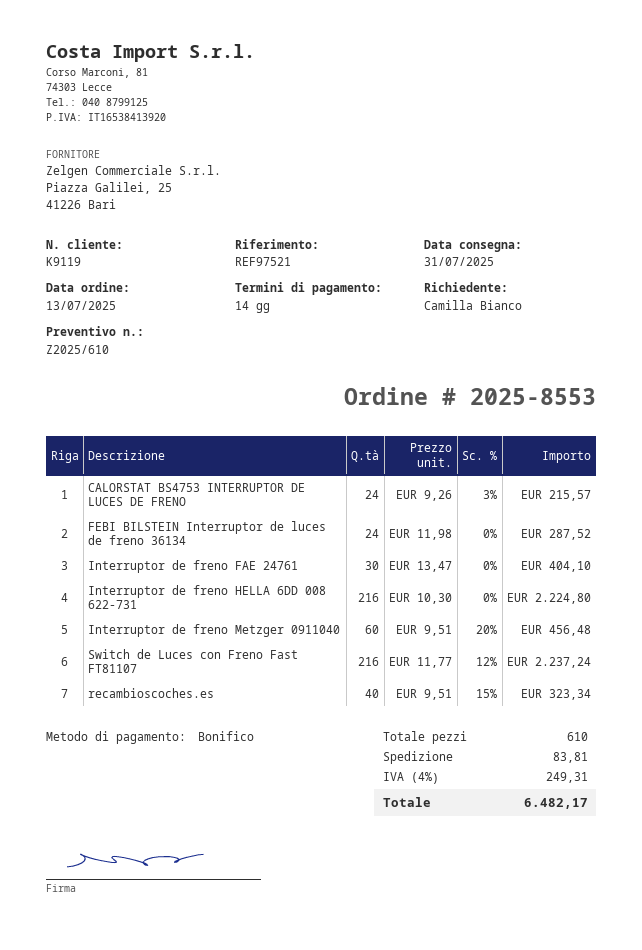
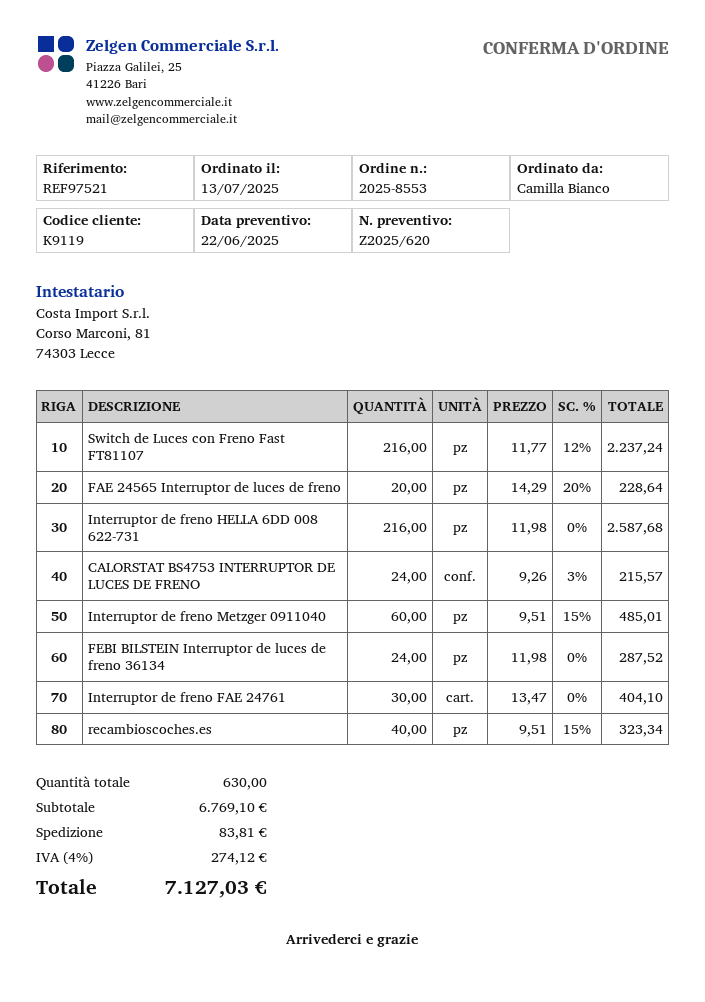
quote number: Z2025/610 -> Z2025/620
Interruptor de freno HELLA 6DD 008 622-731: 216 x 10.30 = 2224.80 -> 216 x 11.98 = 2587.68
Interruptor de freno Metzger 0911040: 60 x 9.51 - 20% = 456.48 -> 60 x 9.51 - 15% = 485.01
FAE 24565 Interruptor de luces de freno: none -> 20 x 14.29 - 20% = 228.64
total quantity: 610 -> 630
tax: 4% = 249.31 -> 4% = 274.12
total: 6482.17 -> 7127.03

